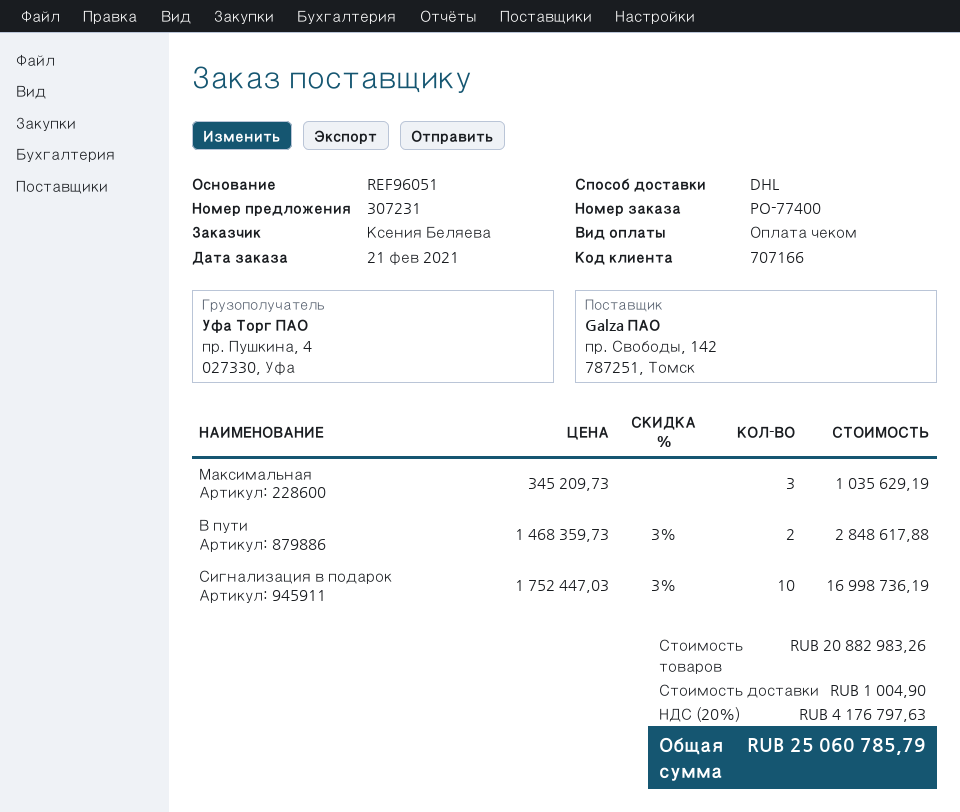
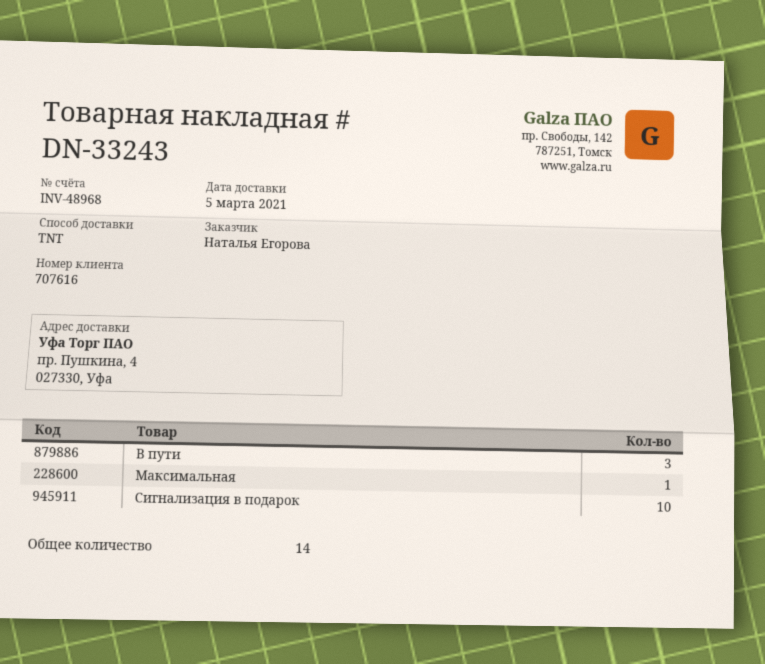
customer number: 707166 -> 707616
ordered by: Ксения Беляева -> Наталья Егорова
shipping method: DHL -> TNT
Максимальная: 3 -> 1
В пути: 2 -> 3

